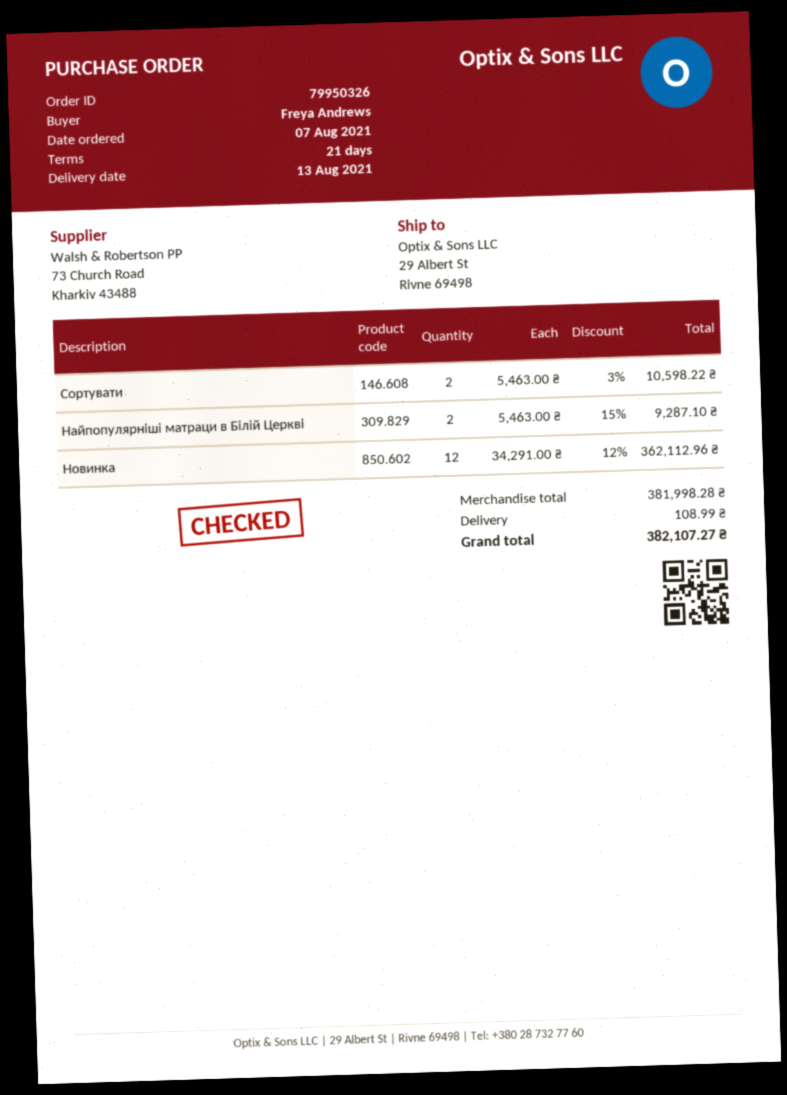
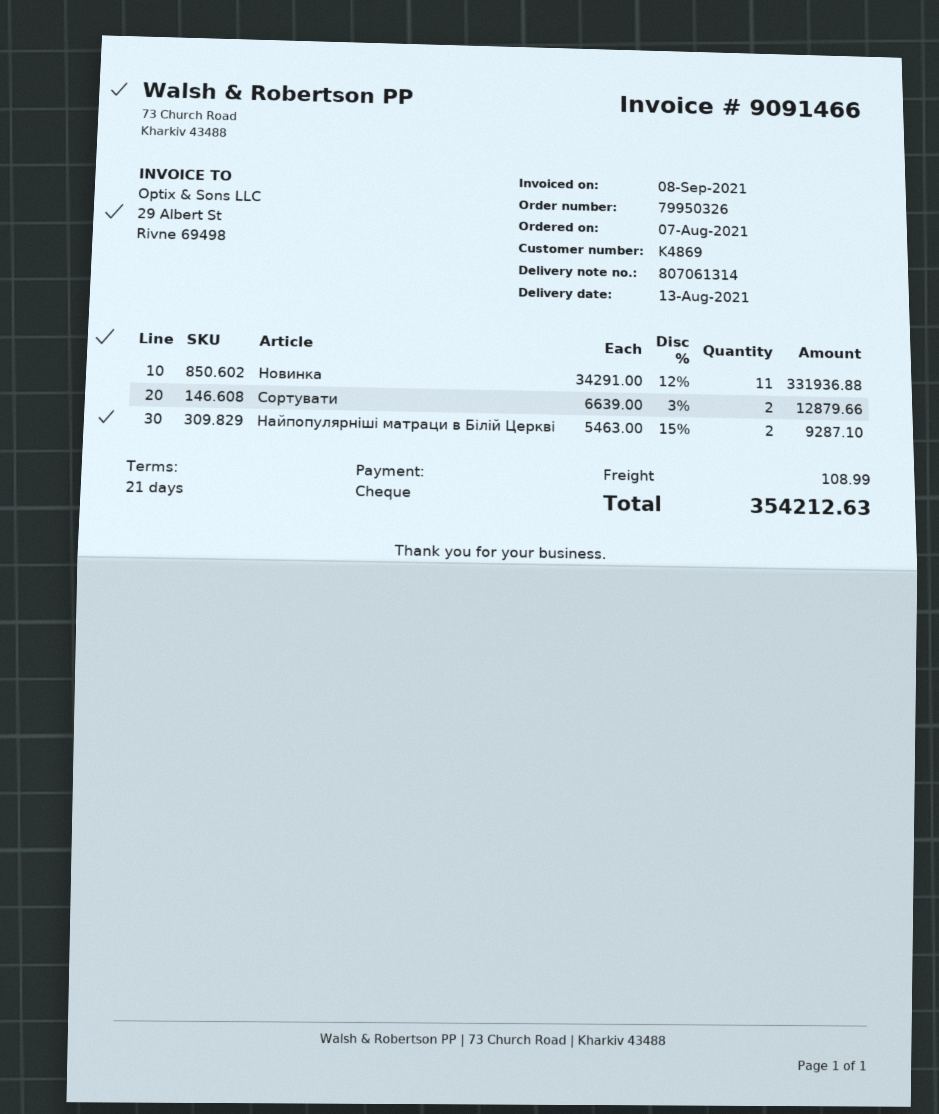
Сортувати: 2 x 5463.00 - 3% = 10598.22 -> 2 x 6639.00 - 3% = 12879.66
Новинка: 12 x 34291.00 - 12% = 362112.96 -> 11 x 34291.00 - 12% = 331936.88
total: 382107.27 -> 354212.63

